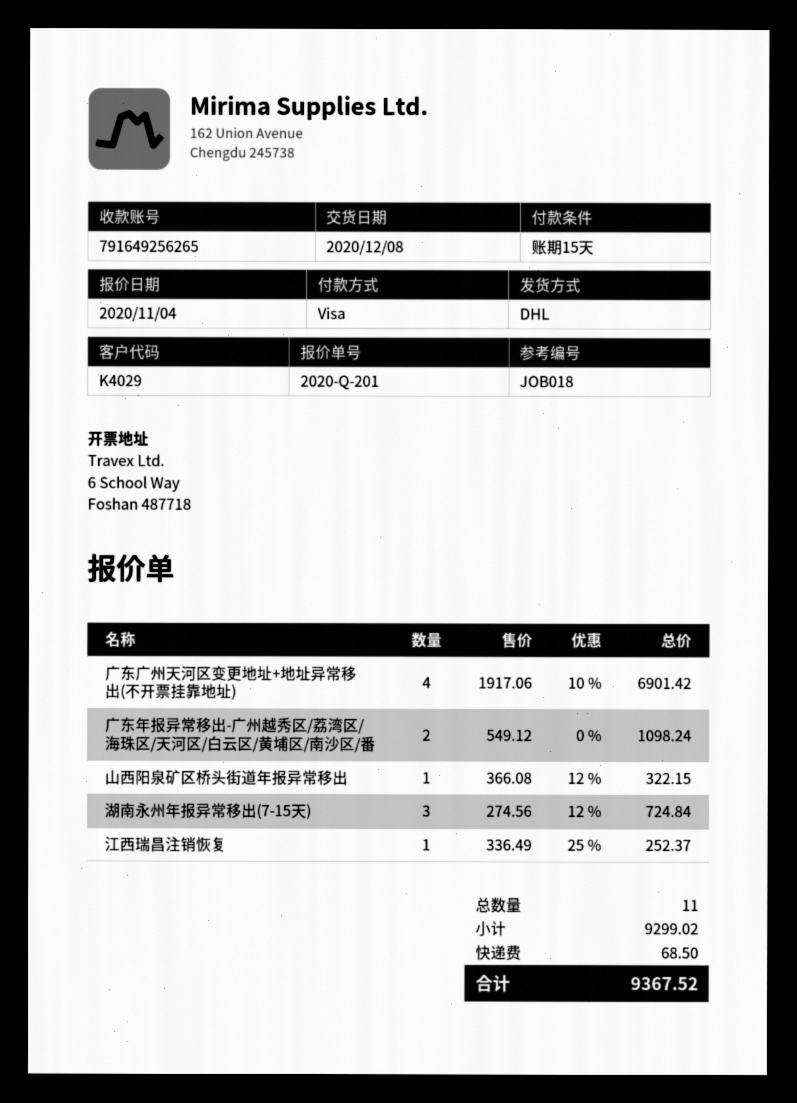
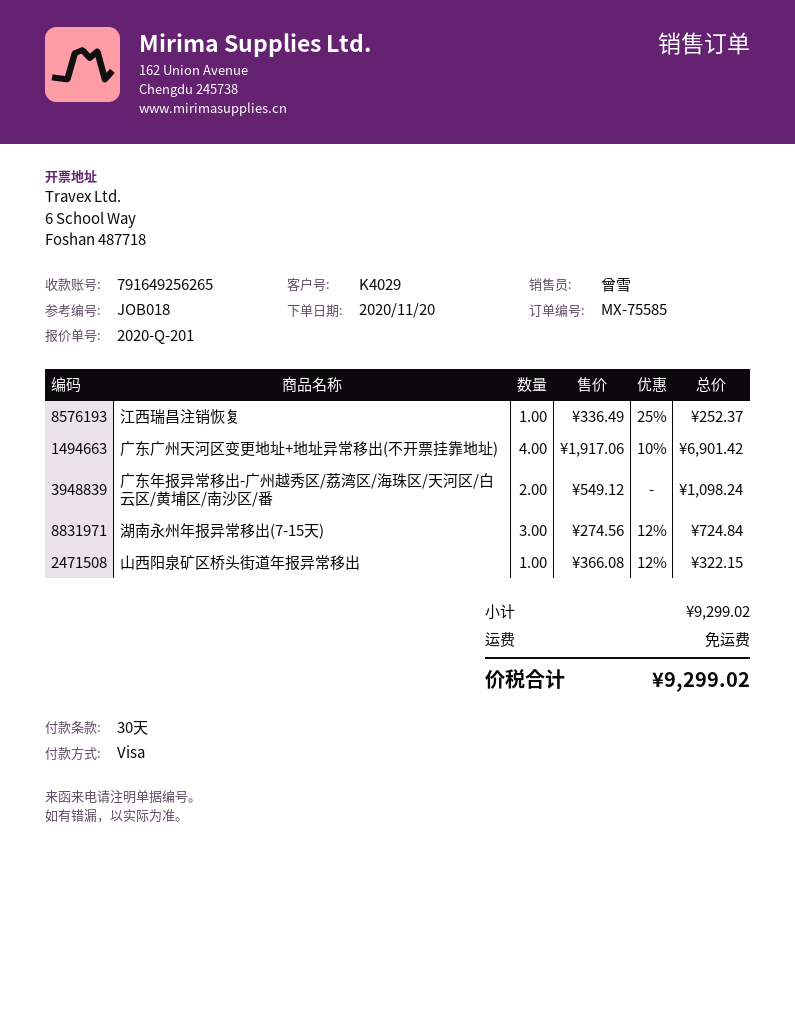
payment terms: 15 days -> 30 days
shipping: 68.50 -> 0.00
total: 9367.52 -> 9299.02

